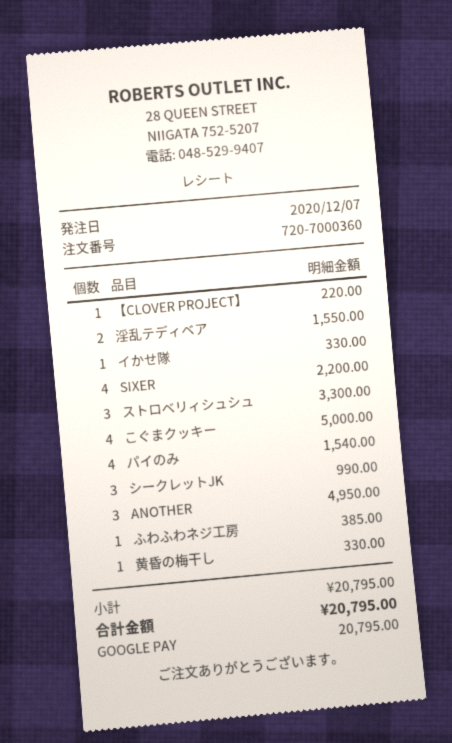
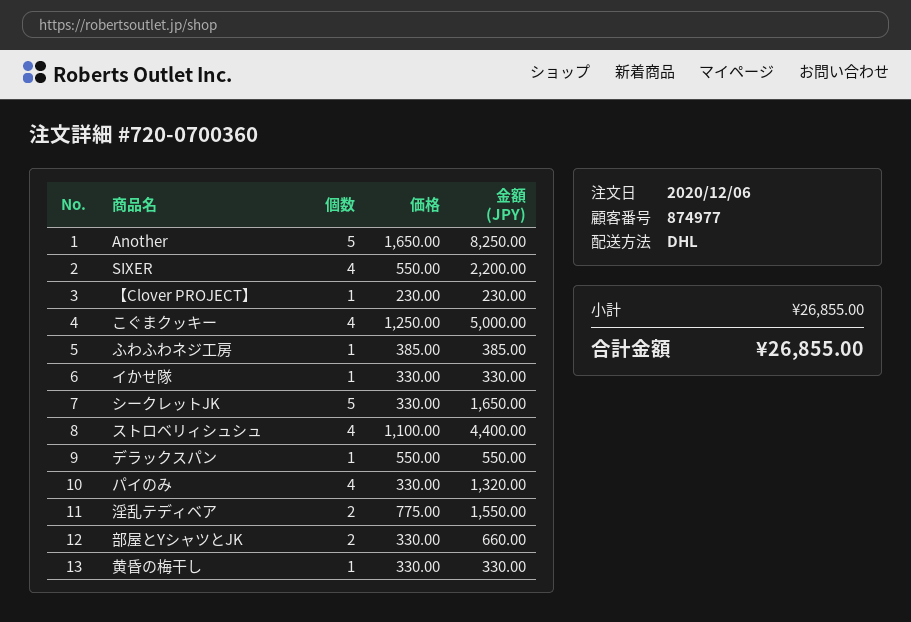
order number: 720-7000360 -> 720-0700360
order date: 2020-12-07 -> 2020-12-06
【CLOVER PROJECT】: 1 for 220.00 -> 1 for 230.00
ストロベリィシュシュ: 3 for 3300.00 -> 4 for 4400.00
パイのみ: 4 for 1540.00 -> 4 for 1320.00
シークレットJK: 3 for 990.00 -> 5 for 1650.00
ANOTHER: 3 for 4950.00 -> 5 for 8250.00
デラックスパン: none -> 1 for 550.00
部屋とYシャツとJK: none -> 2 for 660.00
subtotal: 20795.00 -> 26855.00
total: 20795.00 -> 26855.00

